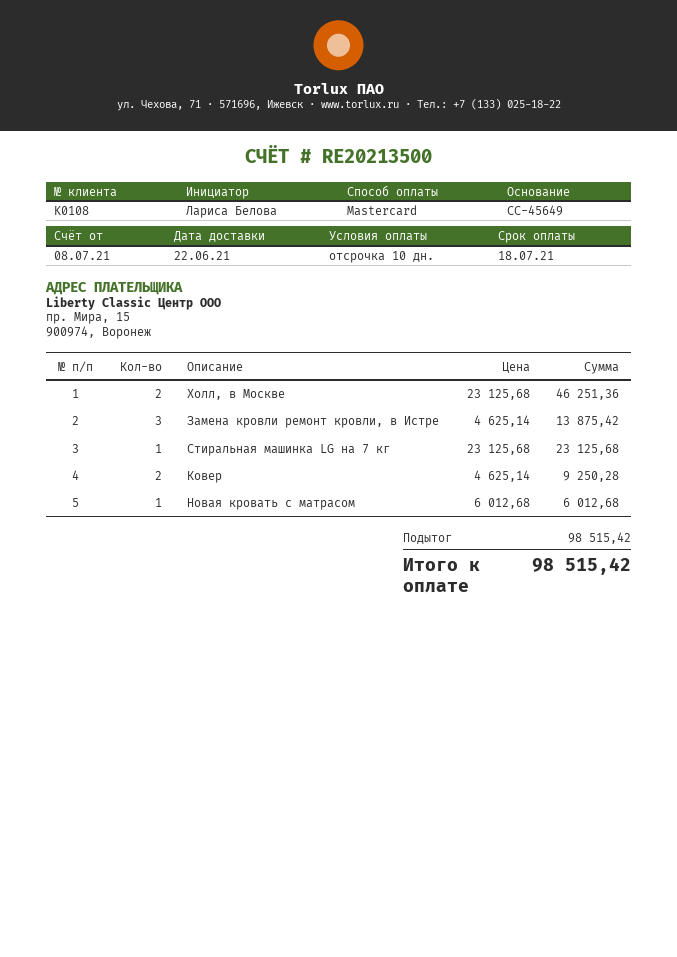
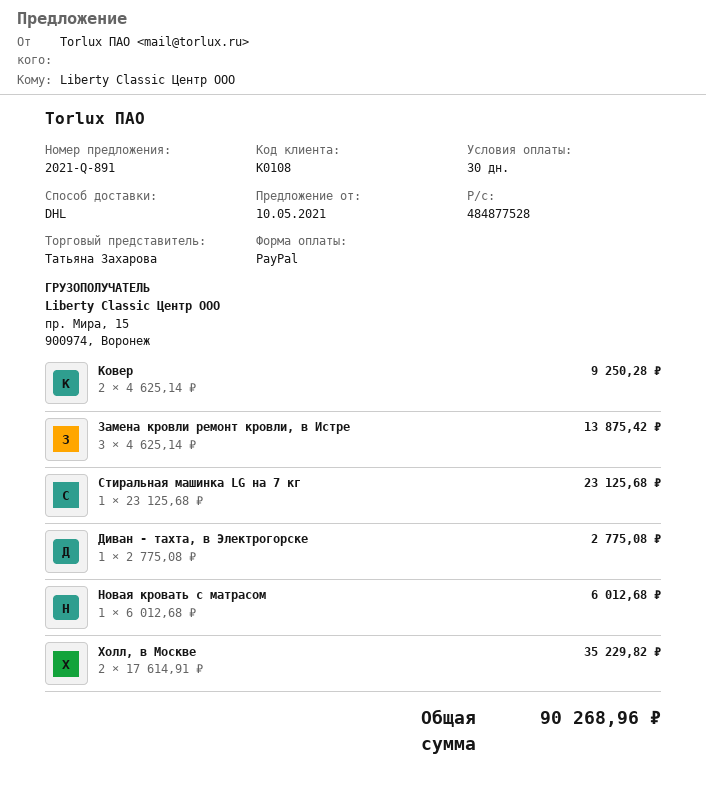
payment terms: 10 days -> 30 days
payment method: Mastercard -> PayPal
Холл, в Москве: 2 x 23125.68 = 46251.36 -> 2 x 17614.91 = 35229.82
Диван - тахта, в Электрогорске: none -> 1 x 2775.08 = 2775.08
total: 98515.42 -> 90268.96

